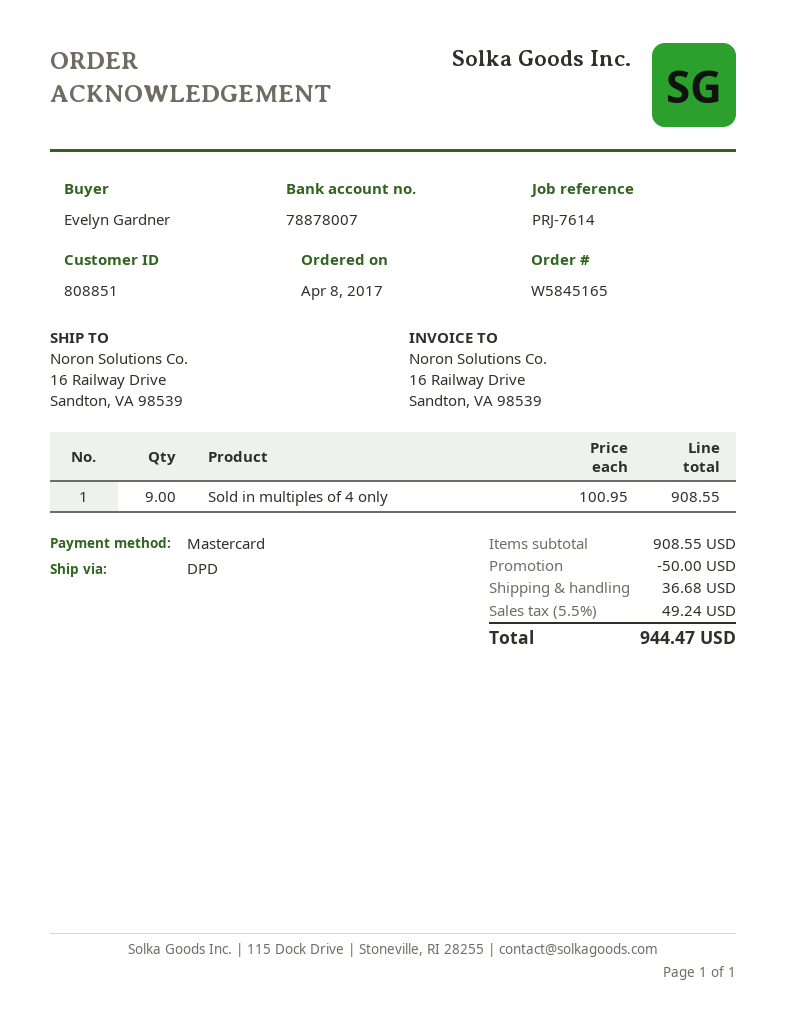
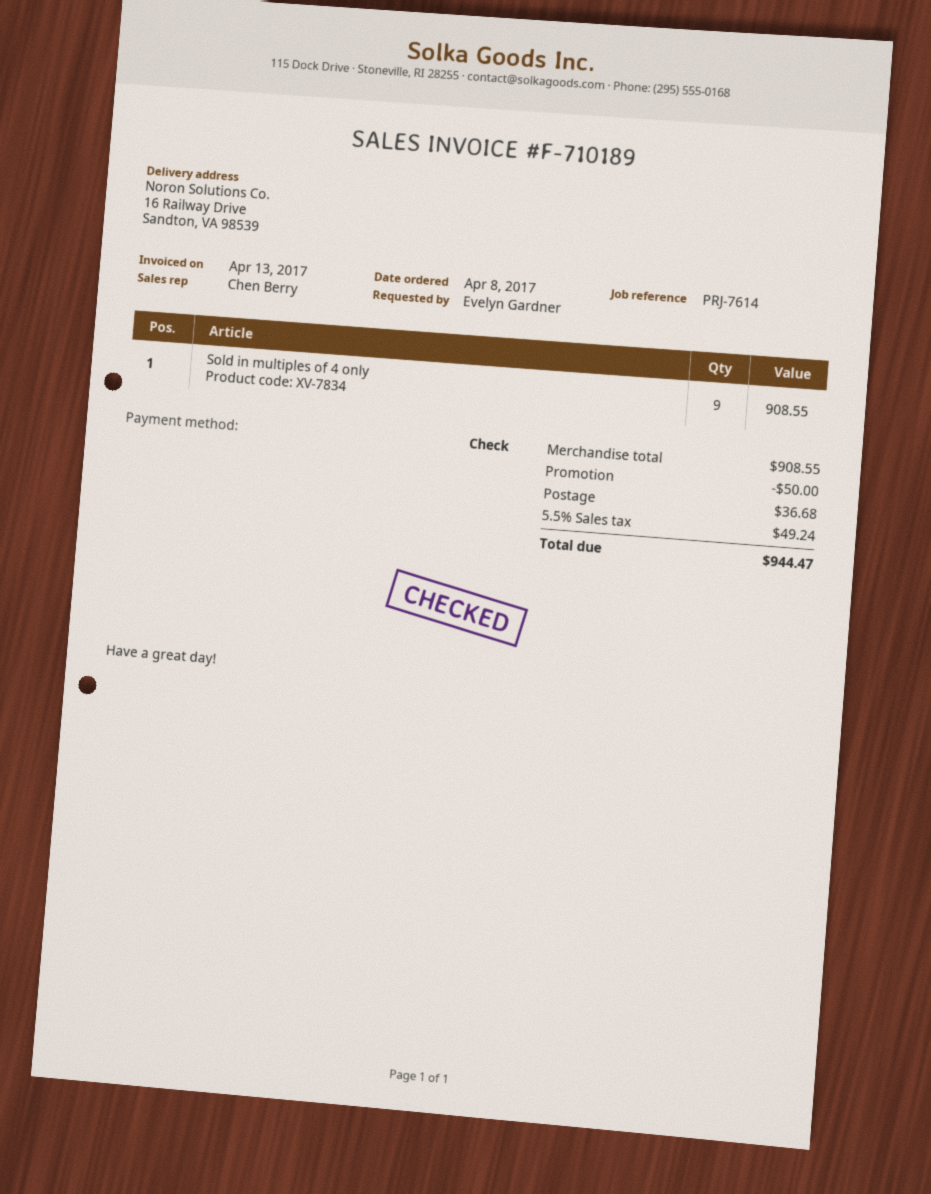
payment method: Mastercard -> cheque

